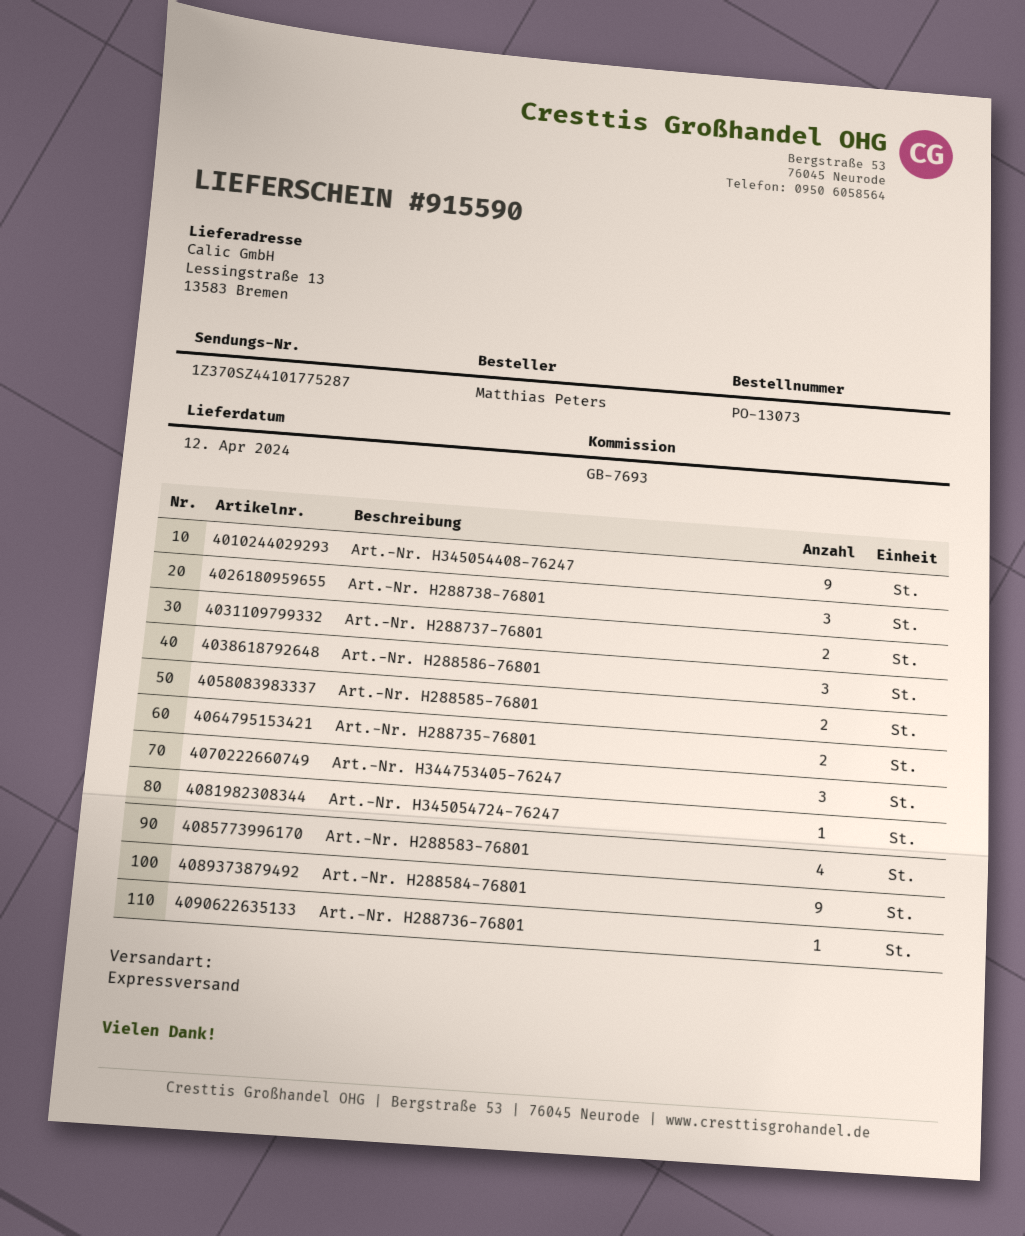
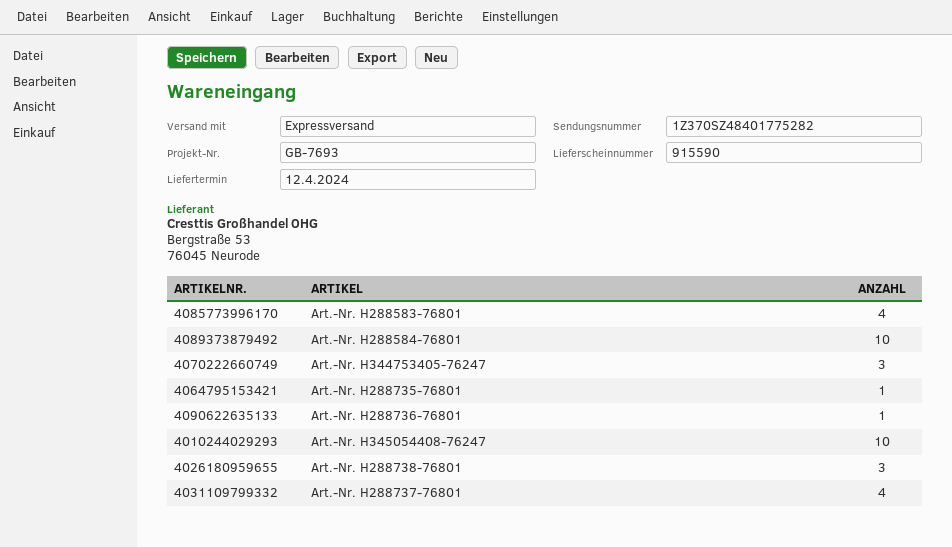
tracking number: 1Z370SZ44101775287 -> 1Z370SZ48401775282
Art.-Nr. H345054408-76247: 9 -> 10
Art.-Nr. H288737-76801: 2 -> 4
Art.-Nr. H288586-76801: 3 -> none
Art.-Nr. H288585-76801: 2 -> none
Art.-Nr. H288735-76801: 2 -> 1
Art.-Nr. H345054724-76247: 1 -> none
Art.-Nr. H288584-76801: 9 -> 10

